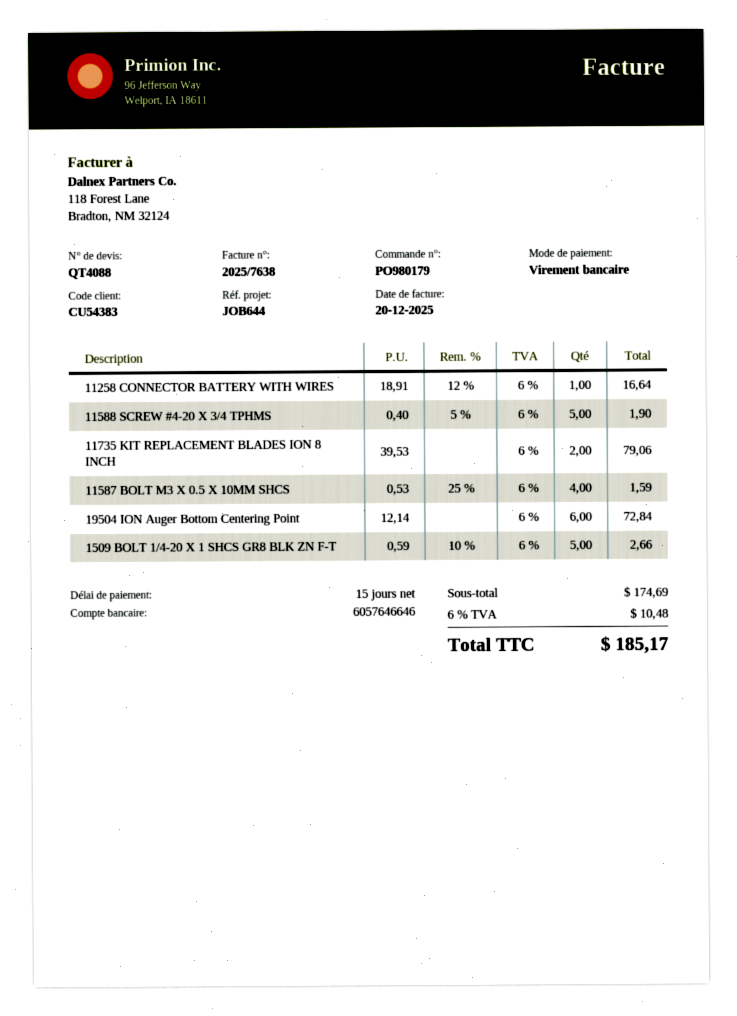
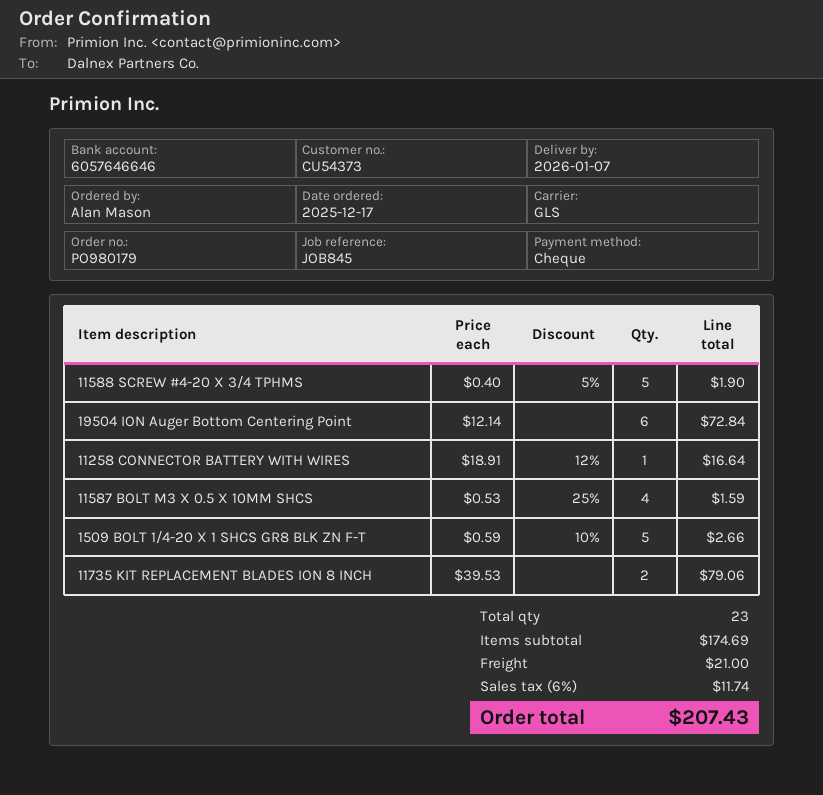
customer number: CU54383 -> CU54373
reference: JOB644 -> JOB845
payment method: bank transfer -> cheque
shipping: none -> 21.00
tax: 6% = 10.48 -> 6% = 11.74
total: 185.17 -> 207.43

